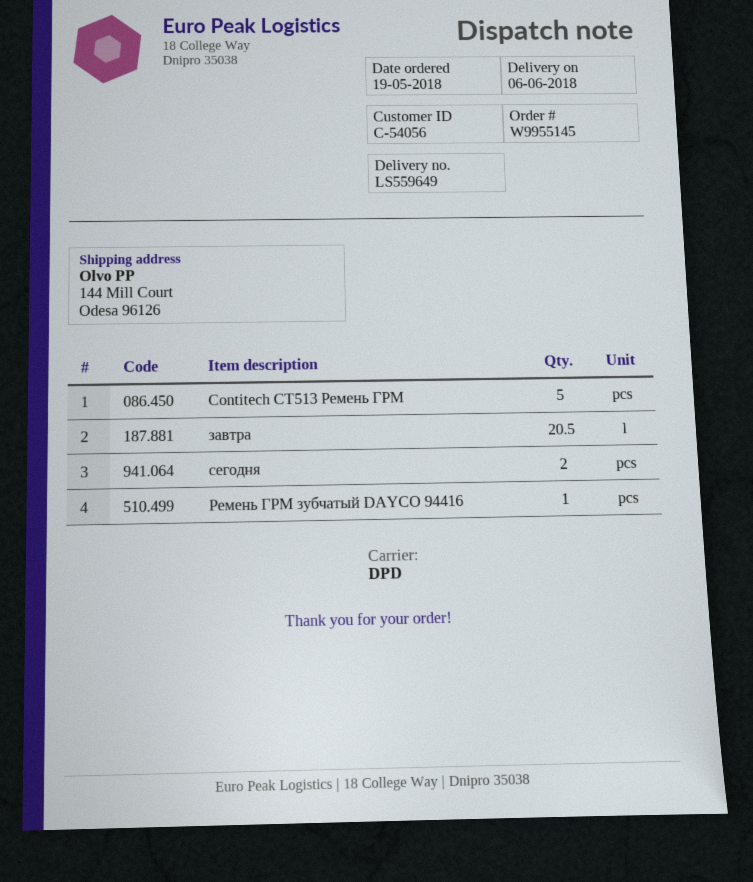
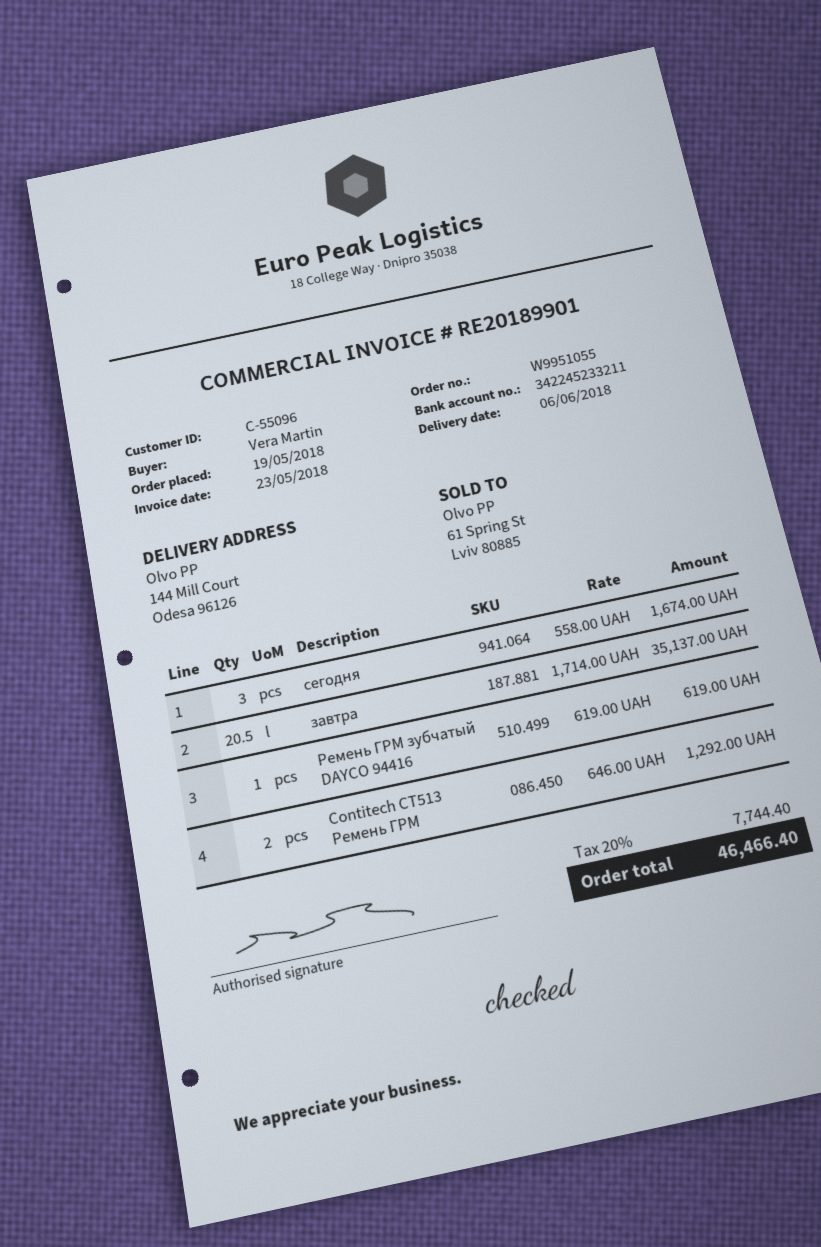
order number: W9955145 -> W9951055
customer number: C-54056 -> C-55096
Contitech CT513 Ремень ГРМ: 5 -> 2
сегодня: 2 -> 3

